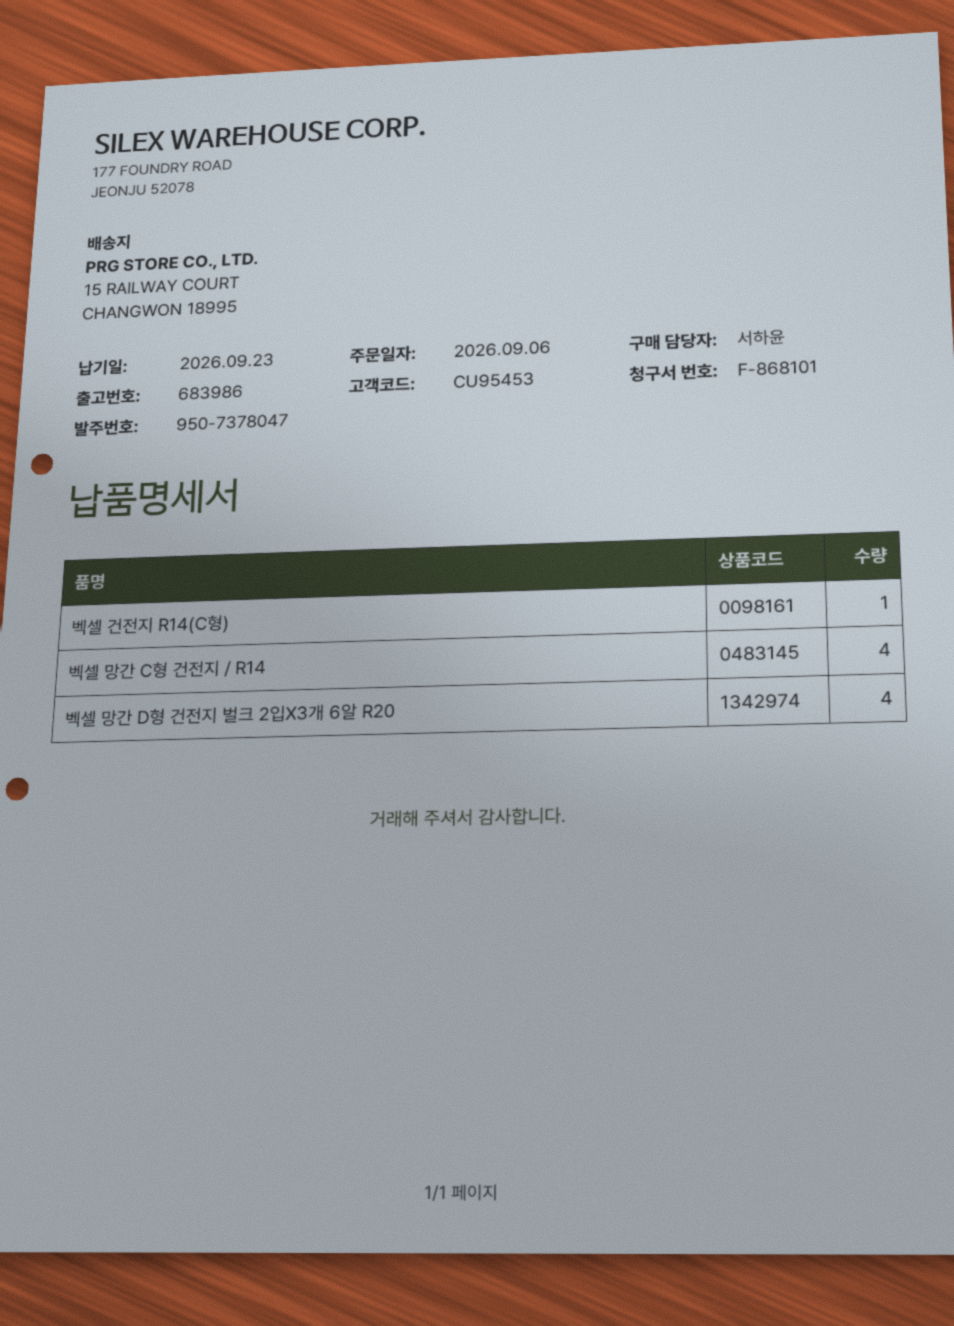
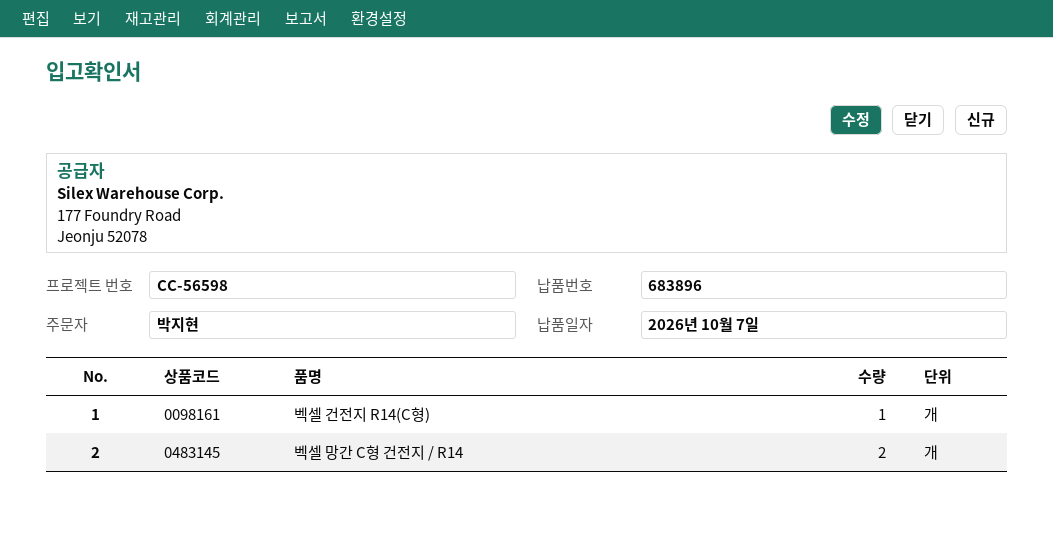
delivery note number: 683986 -> 683896
delivery date: 2026-09-23 -> 2026-10-07
ordered by: 서하윤 -> 박지현
벡셀 망간 C형 건전지 / R14: 4 -> 2
벡셀 망간 D형 건전지 벌크 2입X3개 6알 R20: 4 -> none

